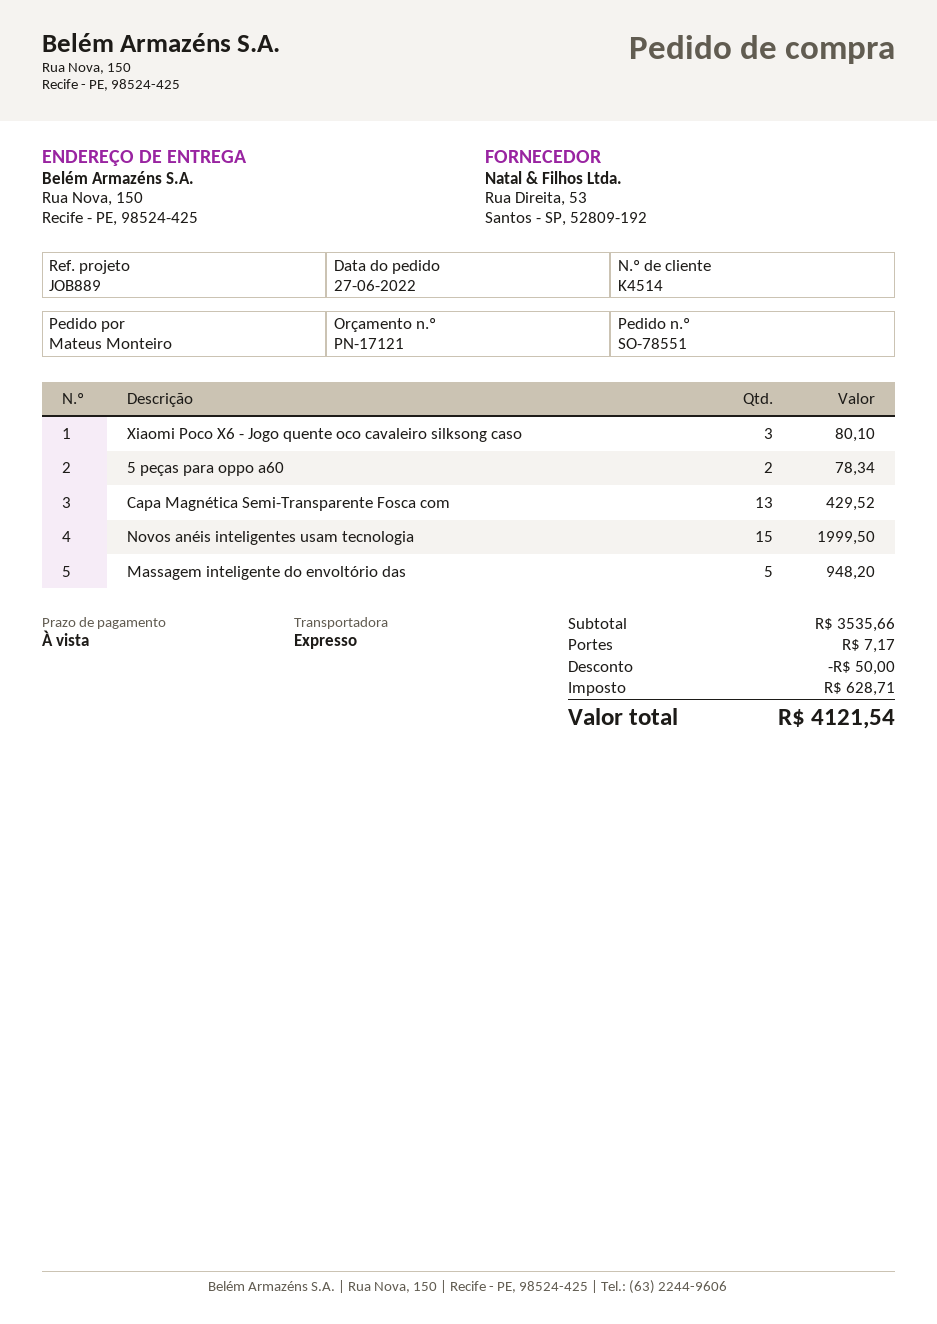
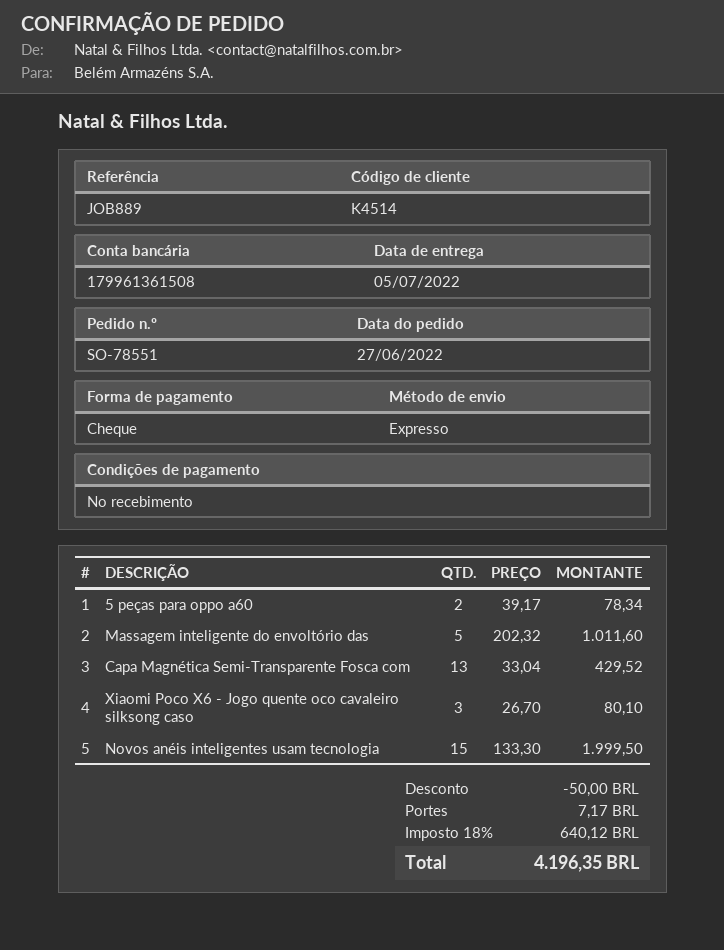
Massagem inteligente do envoltório das: 5 for 948.20 -> 5 for 1011.60
tax: 628.71 -> 640.12
total: 4121.54 -> 4196.35

